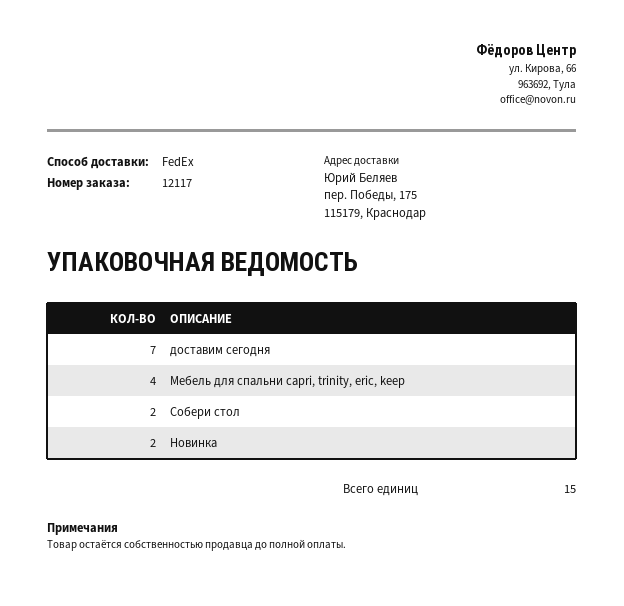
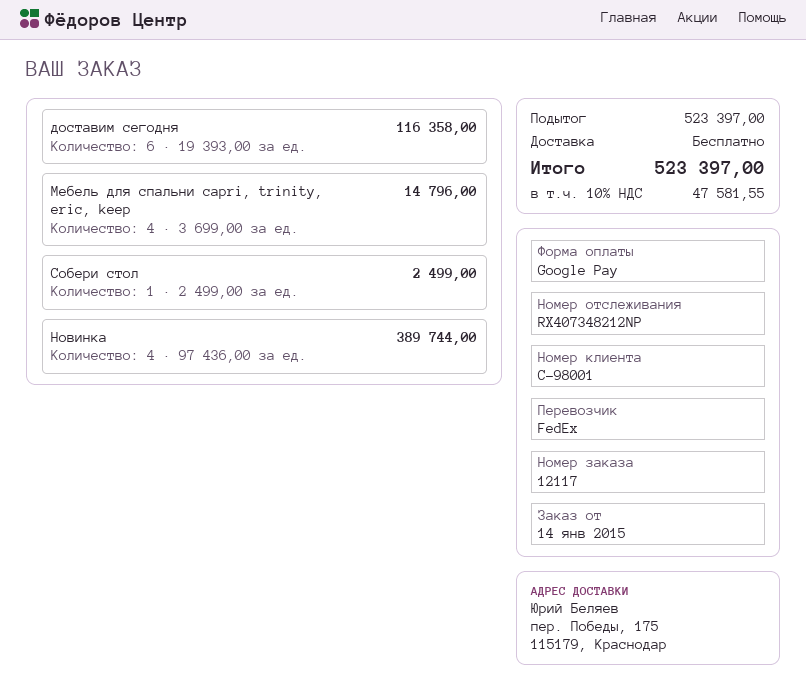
доставим сегодня: 7 -> 6
Собери стол: 2 -> 1
Новинка: 2 -> 4

